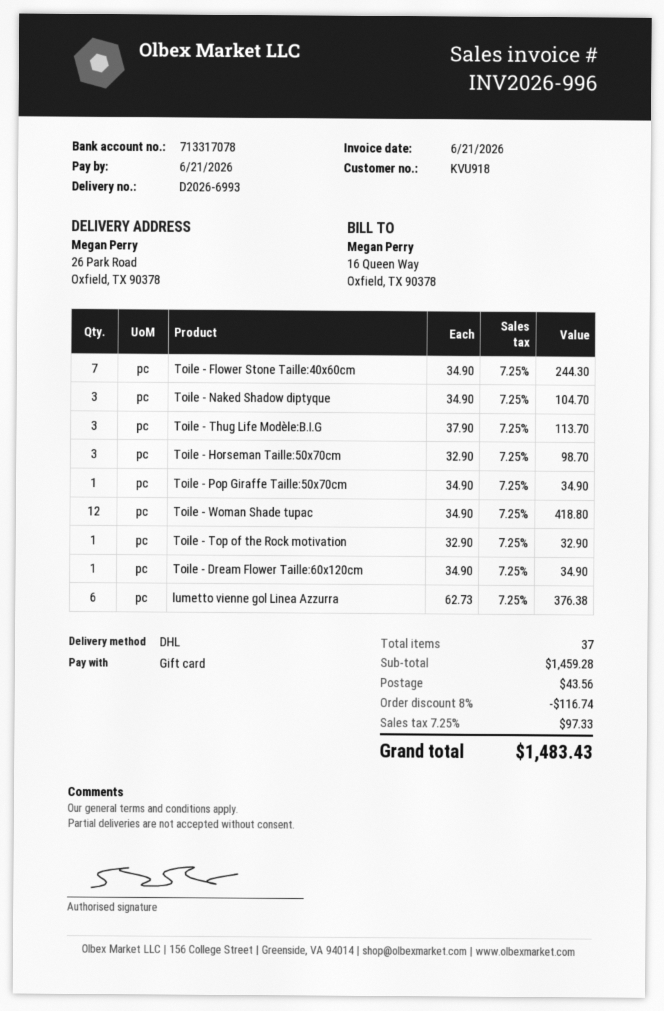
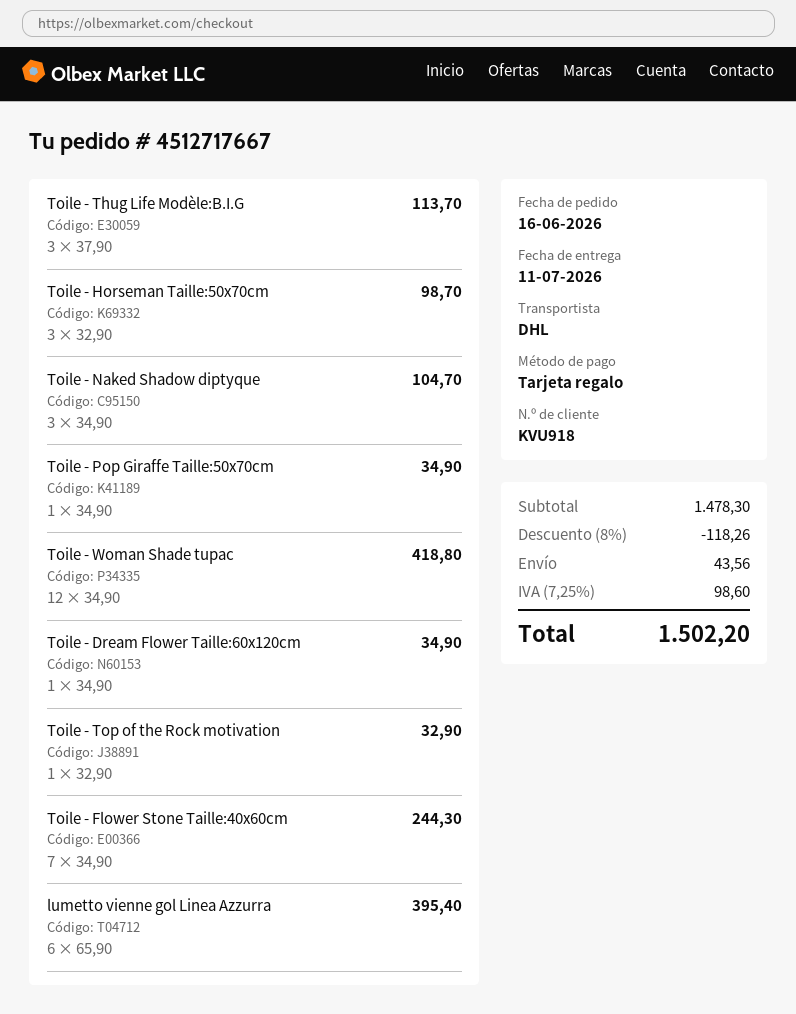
lumetto vienne gol Linea Azzurra: 6 x 62.73 = 376.38 -> 6 x 65.90 = 395.40
subtotal: 1459.28 -> 1478.30
discount: 8% = 116.74 -> 8% = 118.26
tax: 7.25% = 97.33 -> 7.25% = 98.60
total: 1483.43 -> 1502.20

